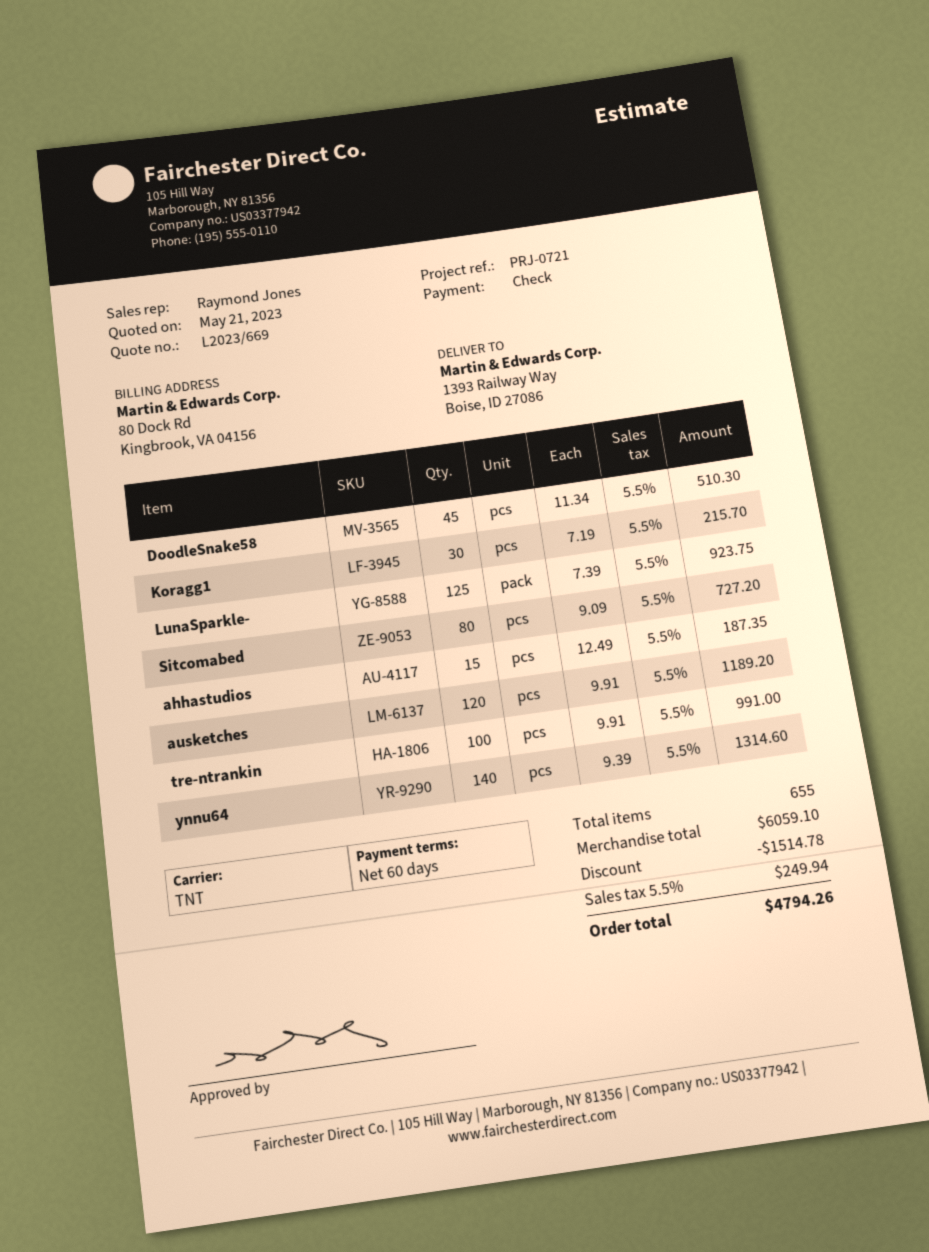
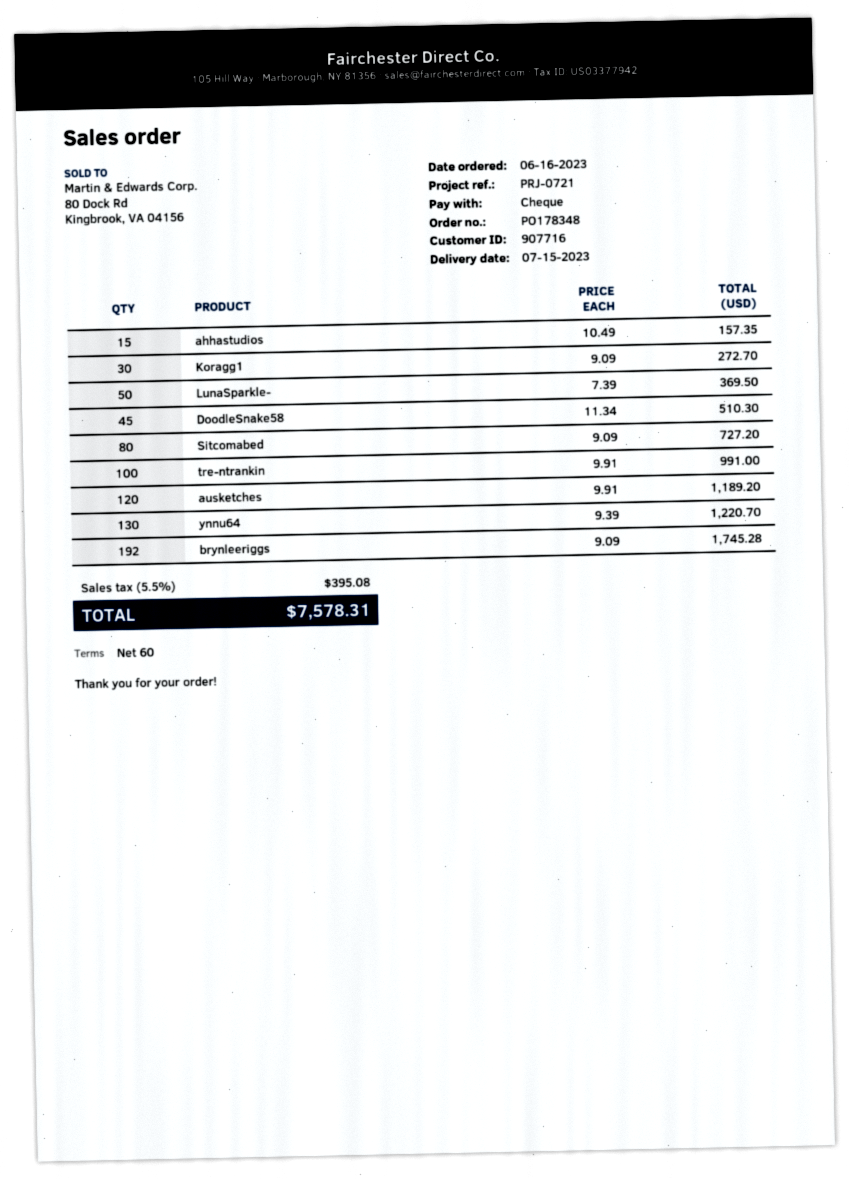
Koragg1: 30 x 7.19 = 215.70 -> 30 x 9.09 = 272.70
LunaSparkle-: 125 x 7.39 = 923.75 -> 50 x 7.39 = 369.50
ahhastudios: 15 x 12.49 = 187.35 -> 15 x 10.49 = 157.35
ynnu64: 140 x 9.39 = 1314.60 -> 130 x 9.39 = 1220.70
brynleeriggs: none -> 192 x 9.09 = 1745.28
discount: 1514.78 -> none
tax: 5.5% = 249.94 -> 5.5% = 395.08
total: 4794.26 -> 7578.31

